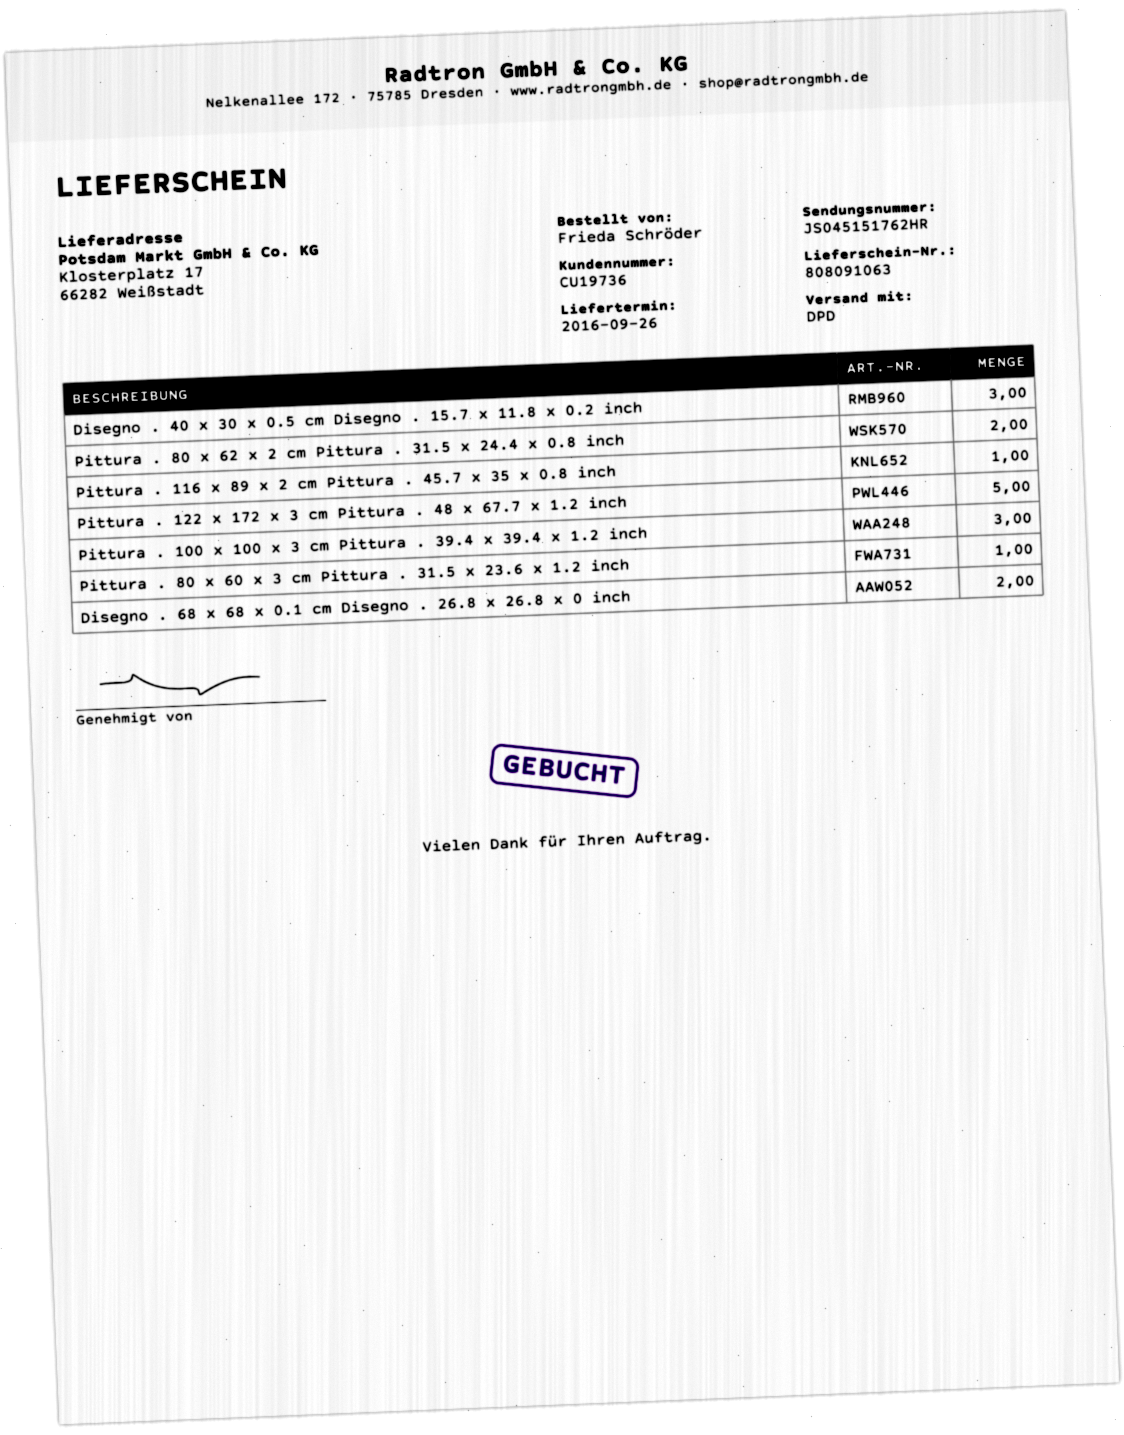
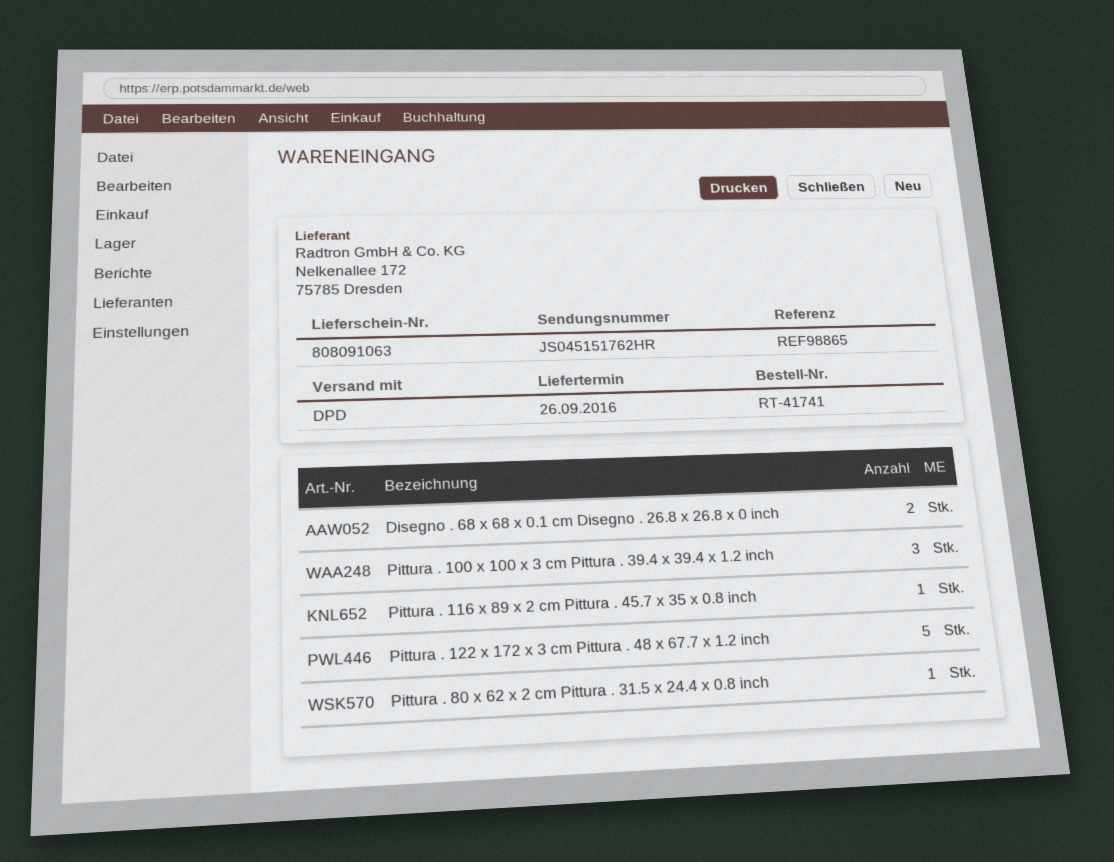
Disegno . 40 x 30 x 0.5 cm Disegno . 15.7 x 11.8 x 0.2 inch: 3 -> none
Pittura . 80 x 62 x 2 cm Pittura . 31.5 x 24.4 x 0.8 inch: 2 -> 1
Pittura . 80 x 60 x 3 cm Pittura . 31.5 x 23.6 x 1.2 inch: 1 -> none

